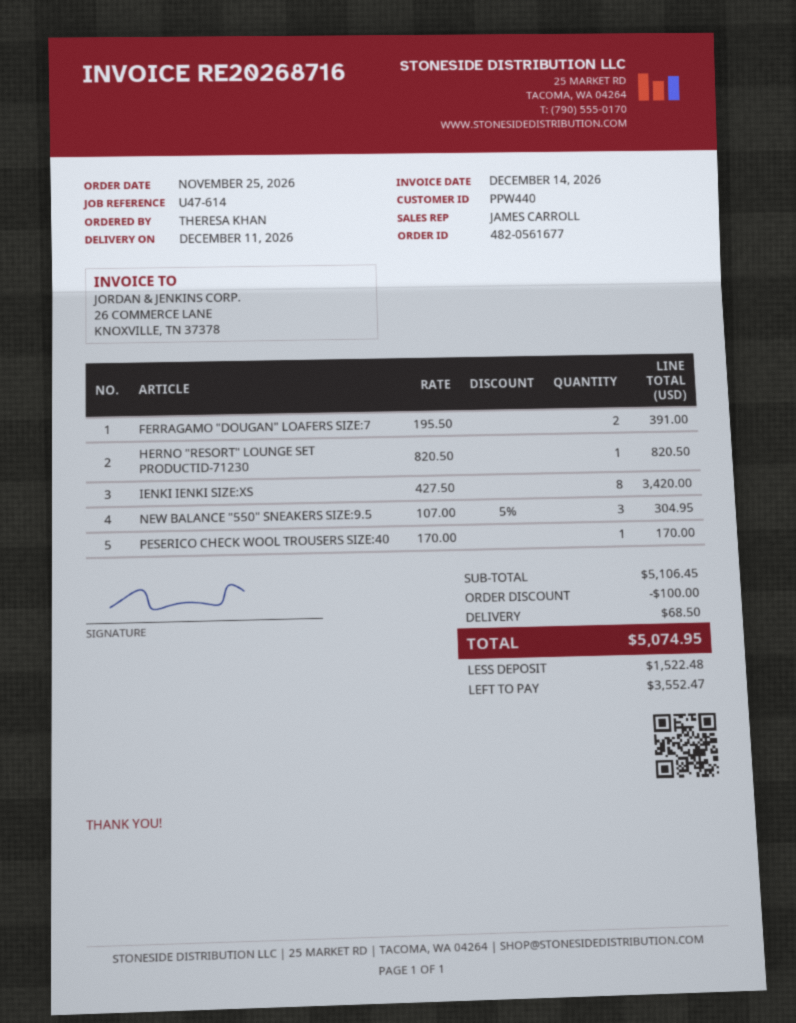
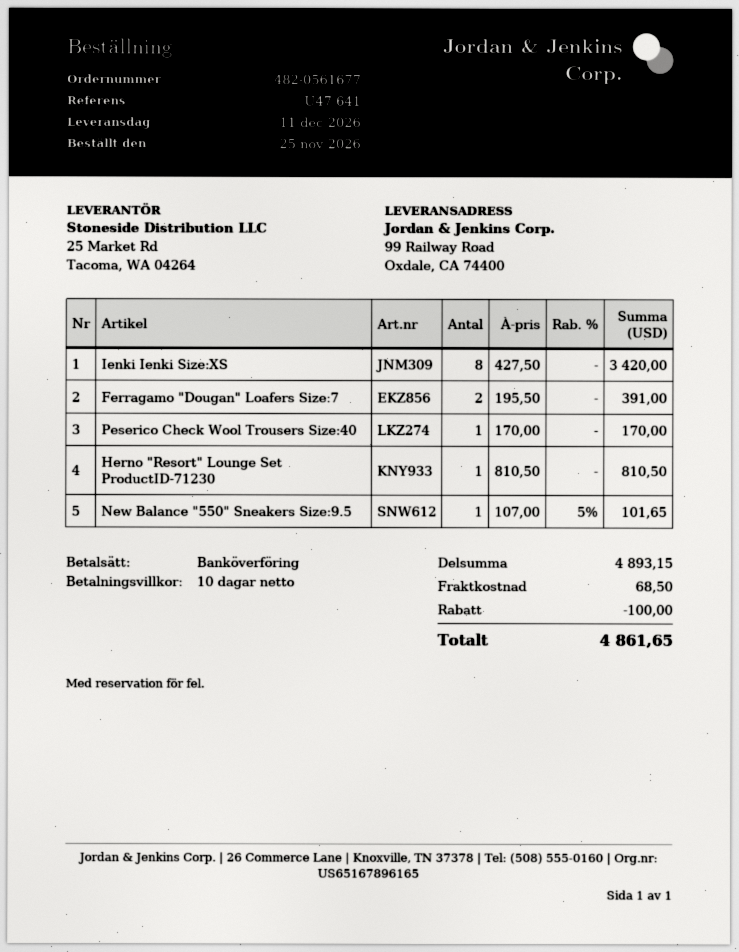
reference: U47-614 -> U47-641
HERNO "RESORT" LOUNGE SET PRODUCTID-71230: 1 x 820.50 = 820.50 -> 1 x 810.50 = 810.50
NEW BALANCE "550" SNEAKERS SIZE:9.5: 3 x 107.00 - 5% = 304.95 -> 1 x 107.00 - 5% = 101.65
subtotal: 5106.45 -> 4893.15
total: 5074.95 -> 4861.65

